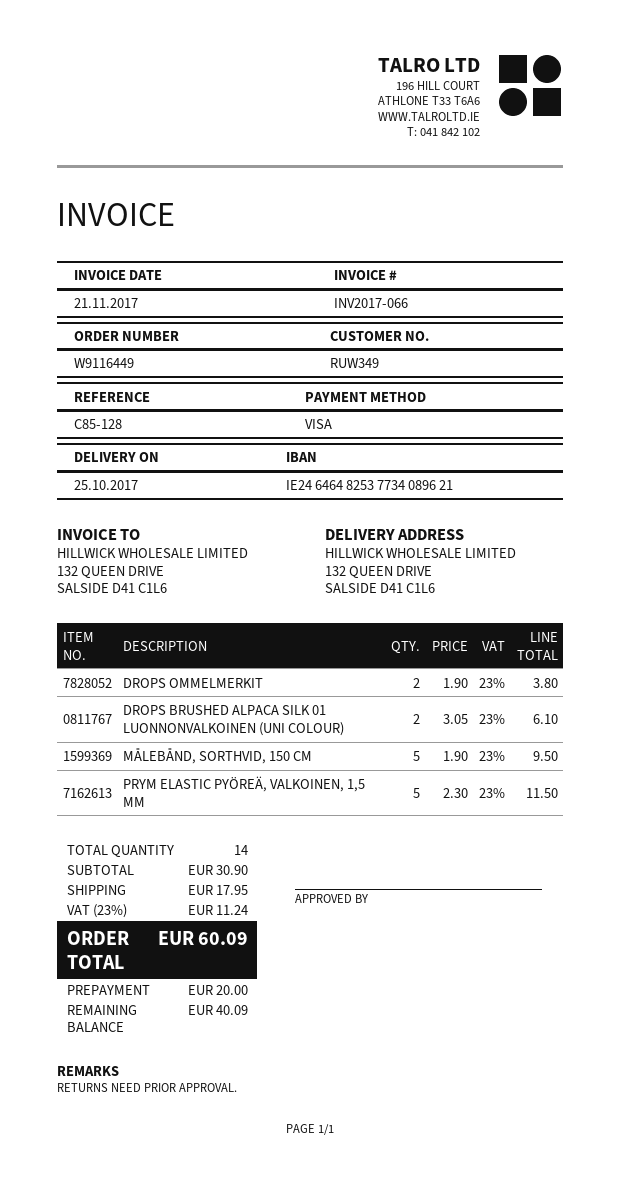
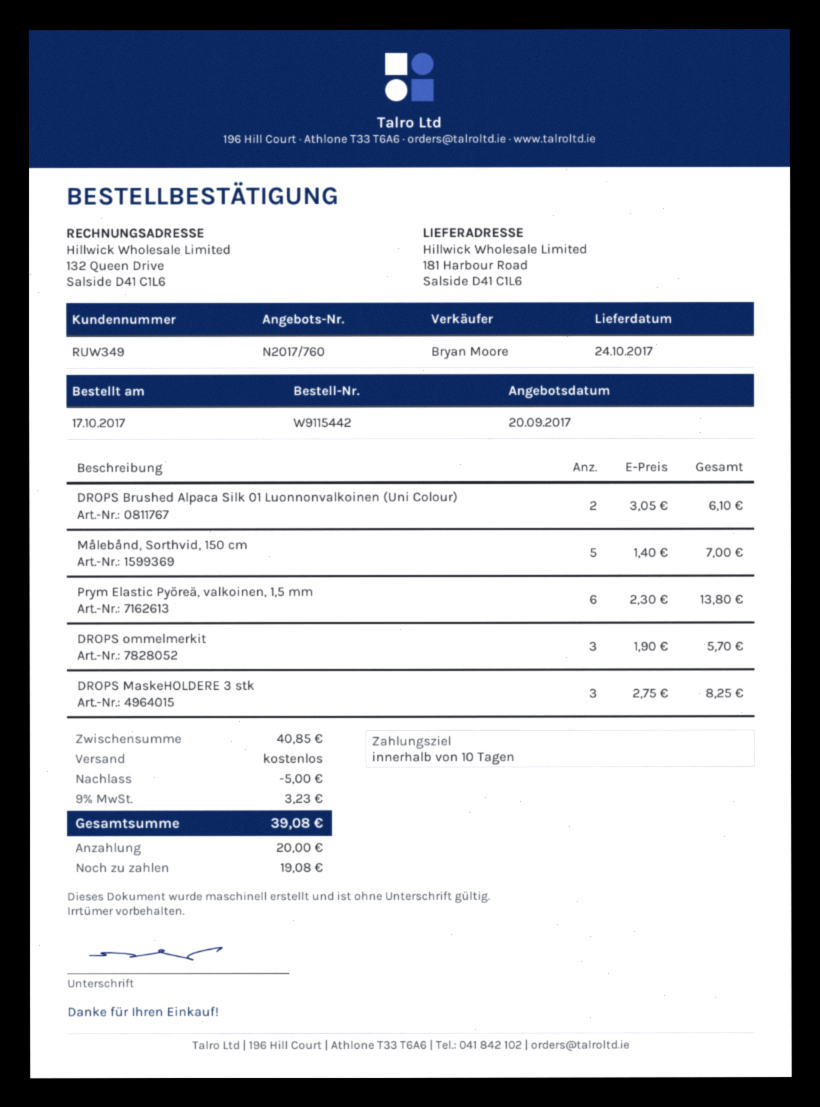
order number: W9116449 -> W9115442
delivery date: 2017-10-25 -> 2017-10-24
ship to: 132 QUEEN DRIVE, SALSIDE D41 C1L6 -> 181 Harbour Road, Salside D41 C1L6
DROPS OMMELMERKIT: 2 x 1.90 = 3.80 -> 3 x 1.90 = 5.70
MÅLEBÅND, SORTHVID, 150 CM: 5 x 1.90 = 9.50 -> 5 x 1.40 = 7.00
PRYM ELASTIC PYÖREÄ, VALKOINEN, 1,5 MM: 5 x 2.30 = 11.50 -> 6 x 2.30 = 13.80
DROPS MaskeHOLDERE 3 stk: none -> 3 x 2.75 = 8.25
subtotal: 30.90 -> 40.85
discount: none -> 5.00
shipping: 17.95 -> 0.00
tax: 23% = 11.24 -> 9% = 3.23
total: 60.09 -> 39.08
balance: 40.09 -> 19.08

